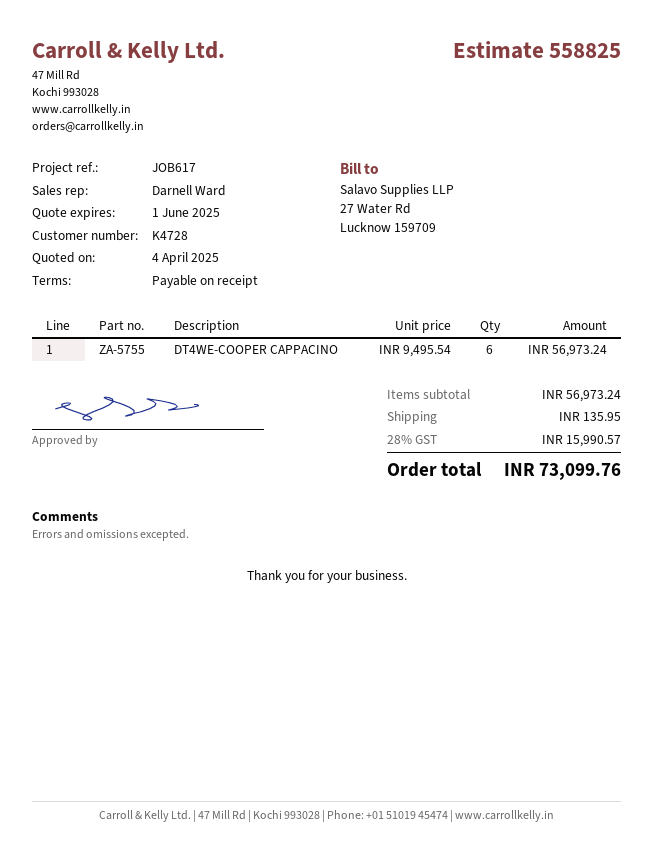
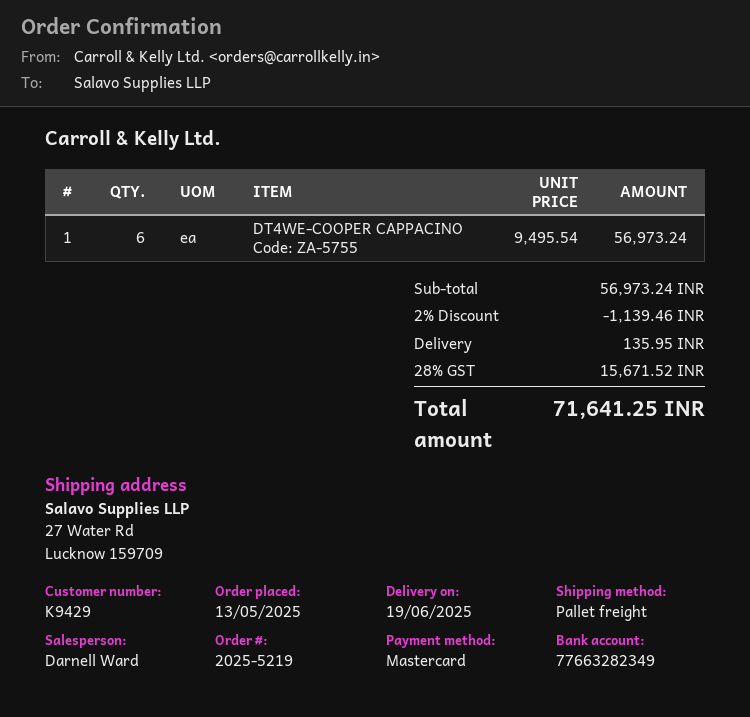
customer number: K4728 -> K9429
discount: none -> 2% = 1139.46
tax: 28% = 15990.57 -> 28% = 15671.52
total: 73099.76 -> 71641.25

